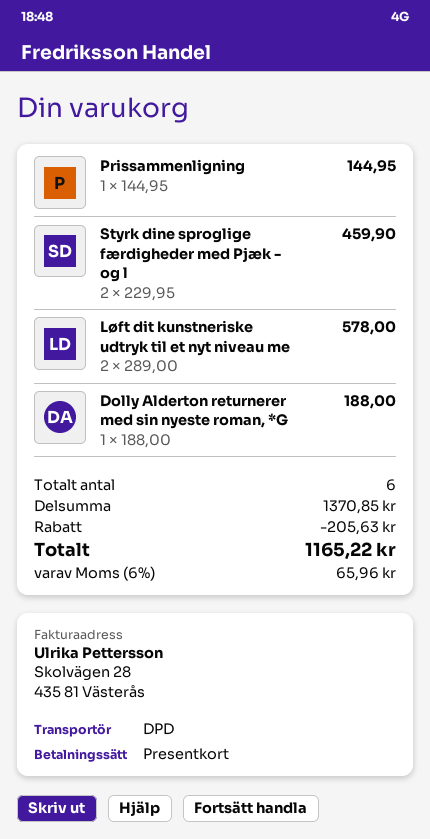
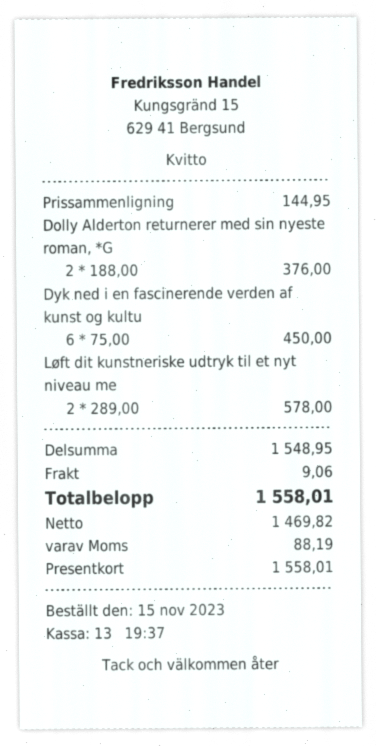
Styrk dine sproglige færdigheder med Pjæk - og l: 2 x 229.95 = 459.90 -> none
Dolly Alderton returnerer med sin nyeste roman, *G: 1 x 188.00 = 188.00 -> 2 x 188.00 = 376.00
Dyk ned i en fascinerende verden af kunst og kultu: none -> 6 x 75.00 = 450.00
subtotal: 1370.85 -> 1548.95
discount: 205.63 -> none
shipping: none -> 9.06
tax: 65.96 -> 88.19
total: 1165.22 -> 1558.01

